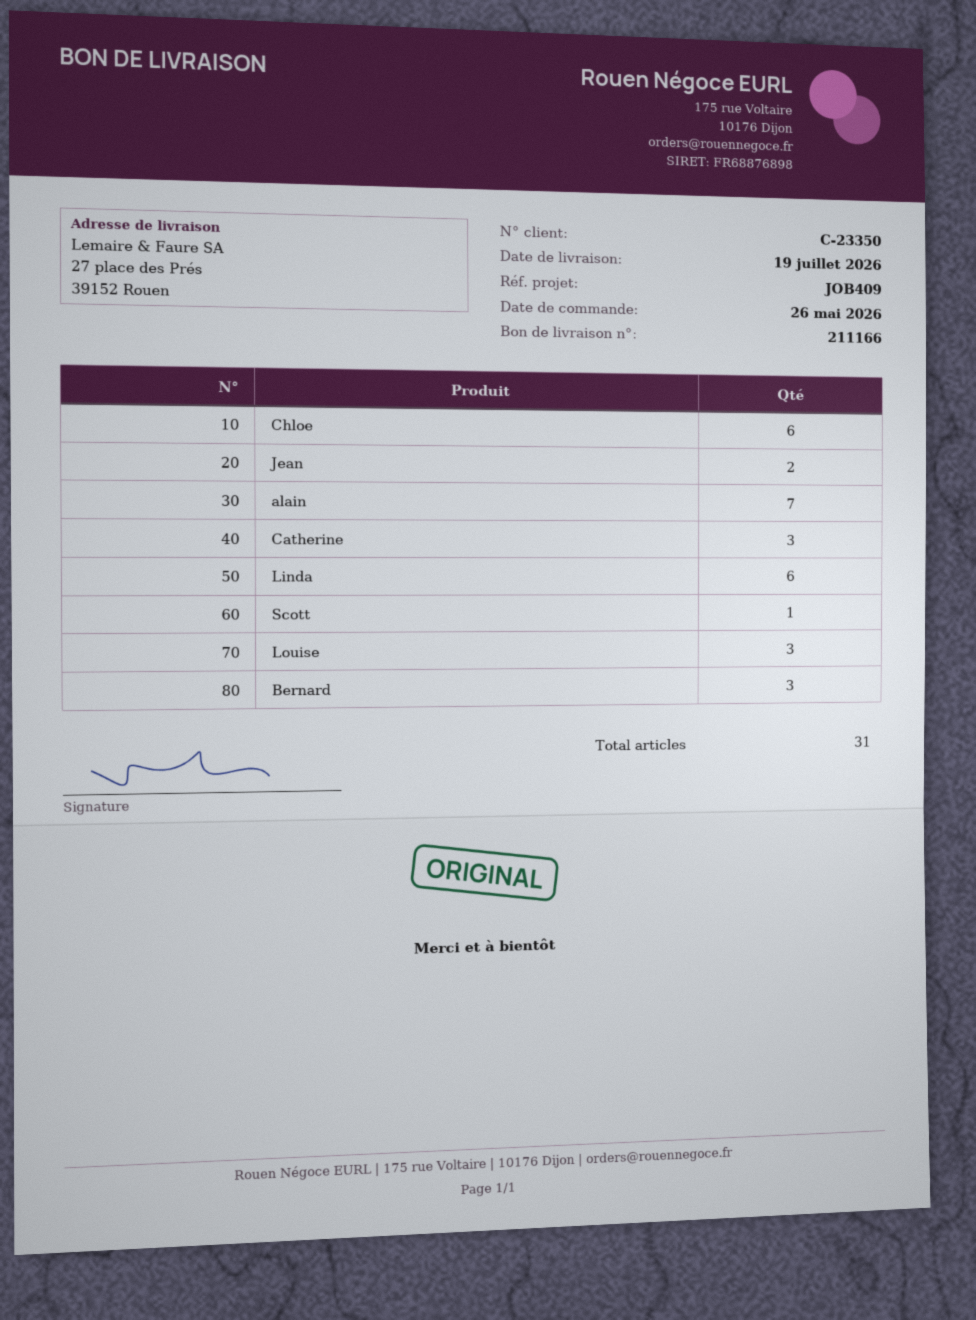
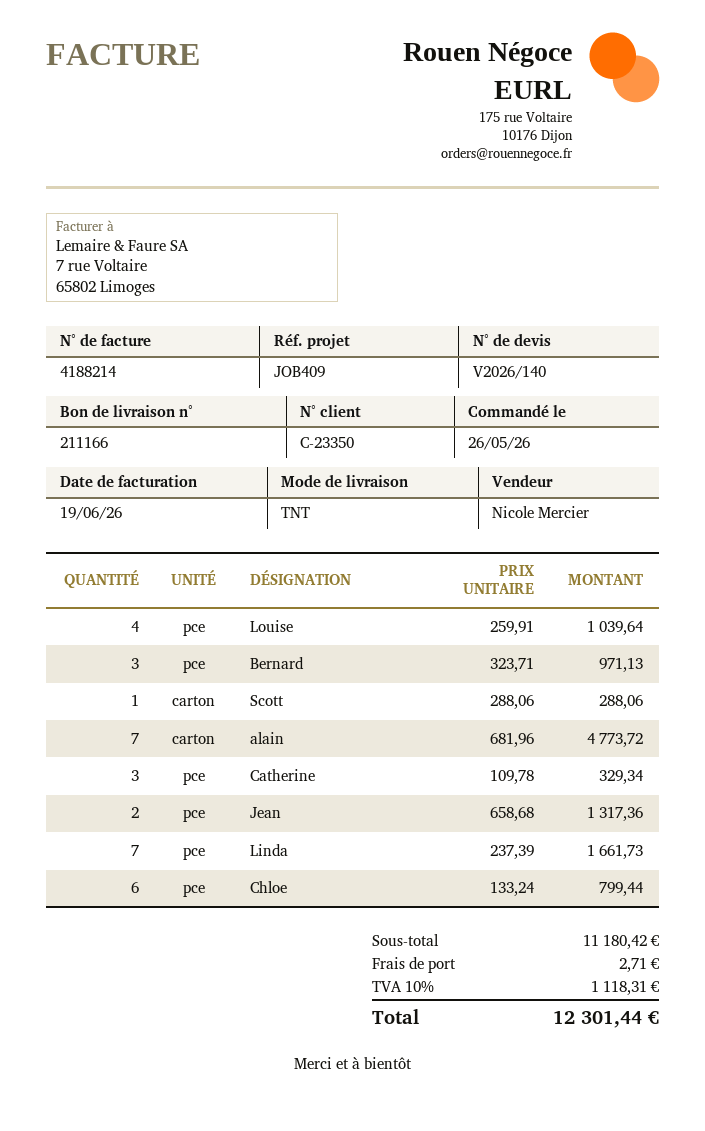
Linda: 6 -> 7
Louise: 3 -> 4

